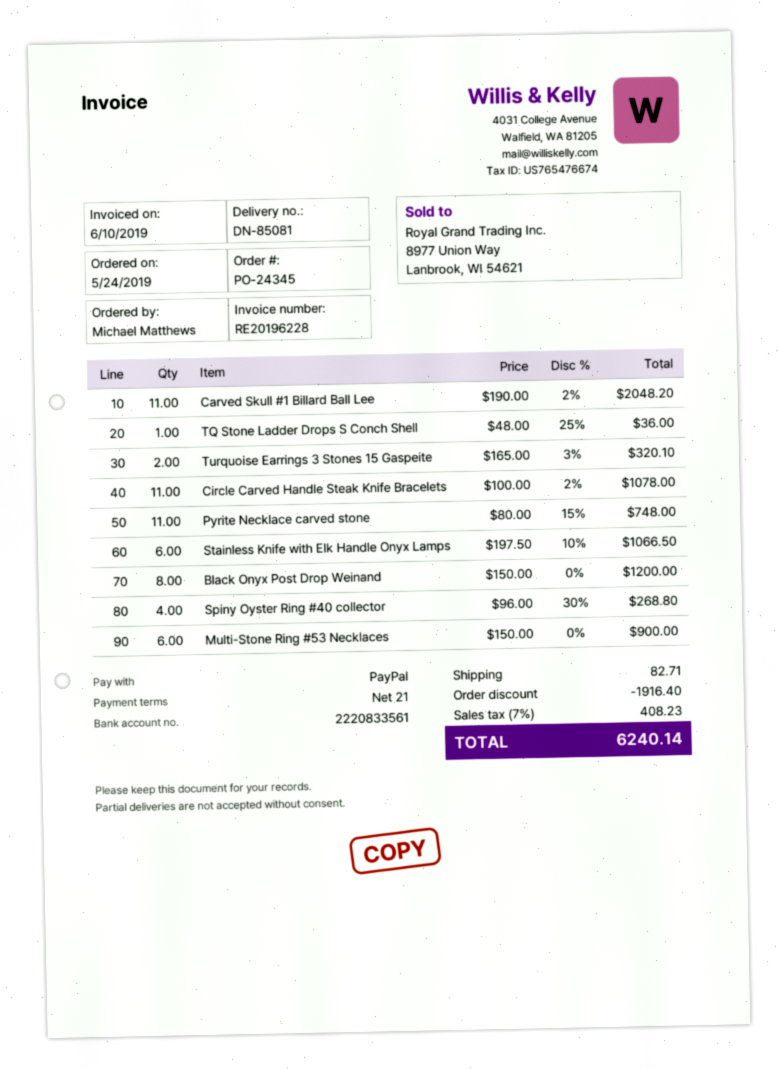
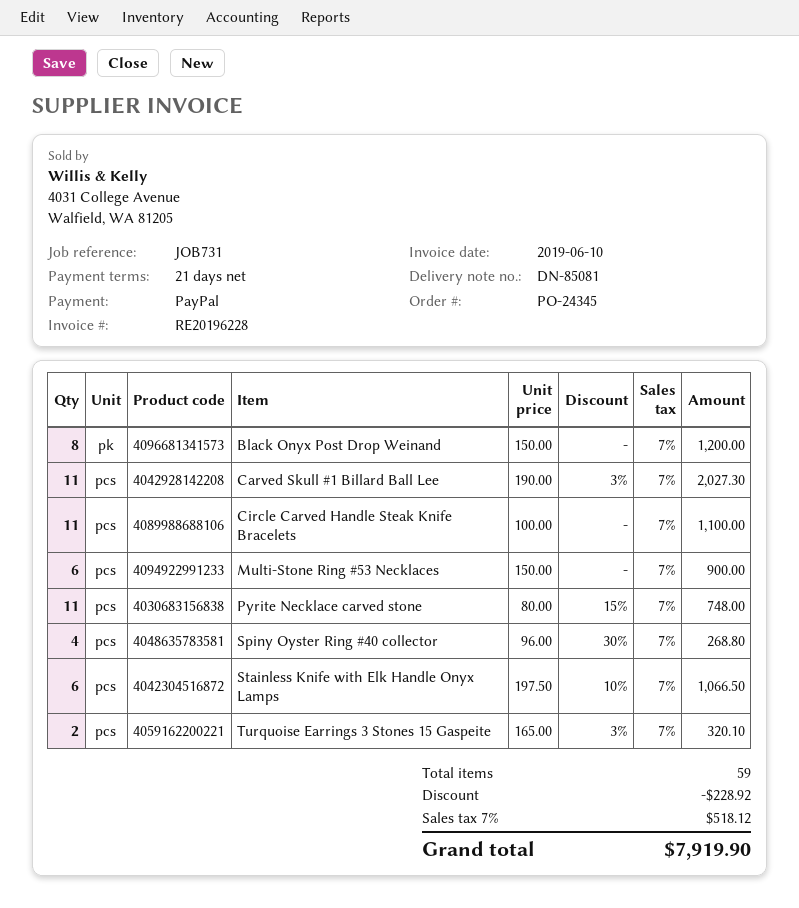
Carved Skull #1 Billard Ball Lee: 11 x 190.00 - 2% = 2048.20 -> 11 x 190.00 - 3% = 2027.30
TQ Stone Ladder Drops S Conch Shell: 1 x 48.00 - 25% = 36.00 -> none
Circle Carved Handle Steak Knife Bracelets: 11 x 100.00 - 2% = 1078.00 -> 11 x 100.00 = 1100.00
discount: 1916.40 -> 228.92
shipping: 82.71 -> none
tax: 7% = 408.23 -> 7% = 518.12
total: 6240.14 -> 7919.90

